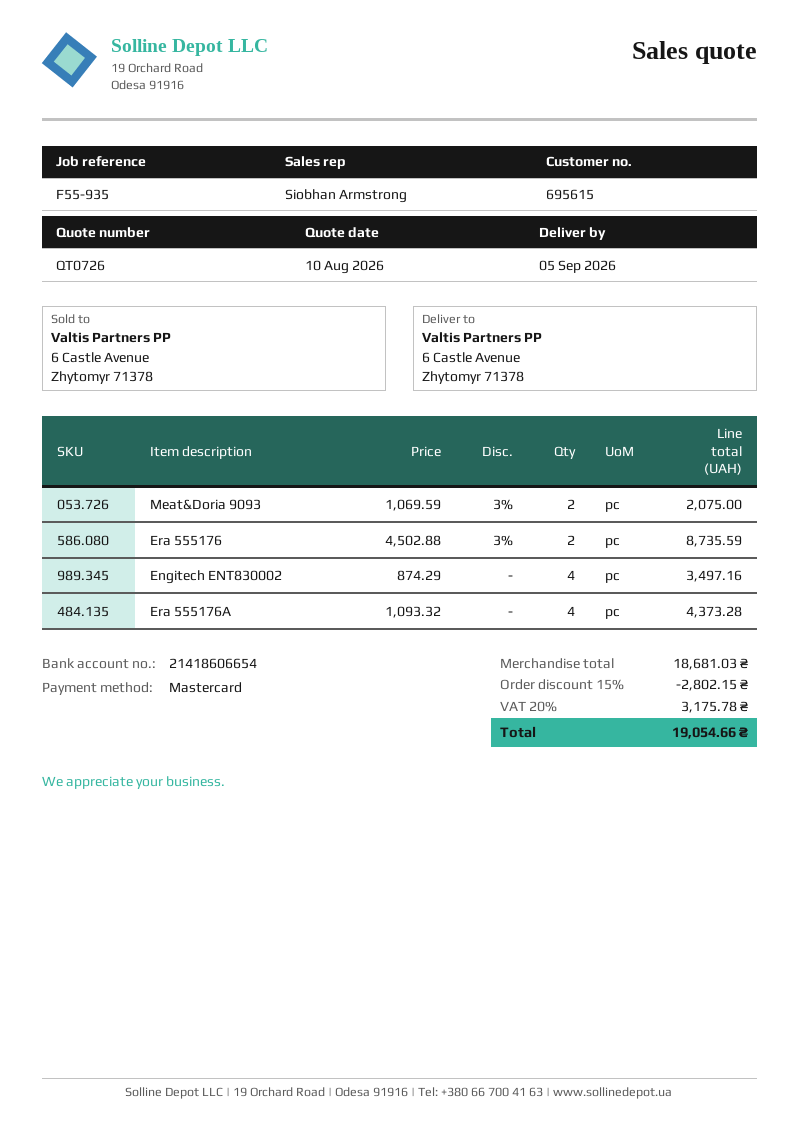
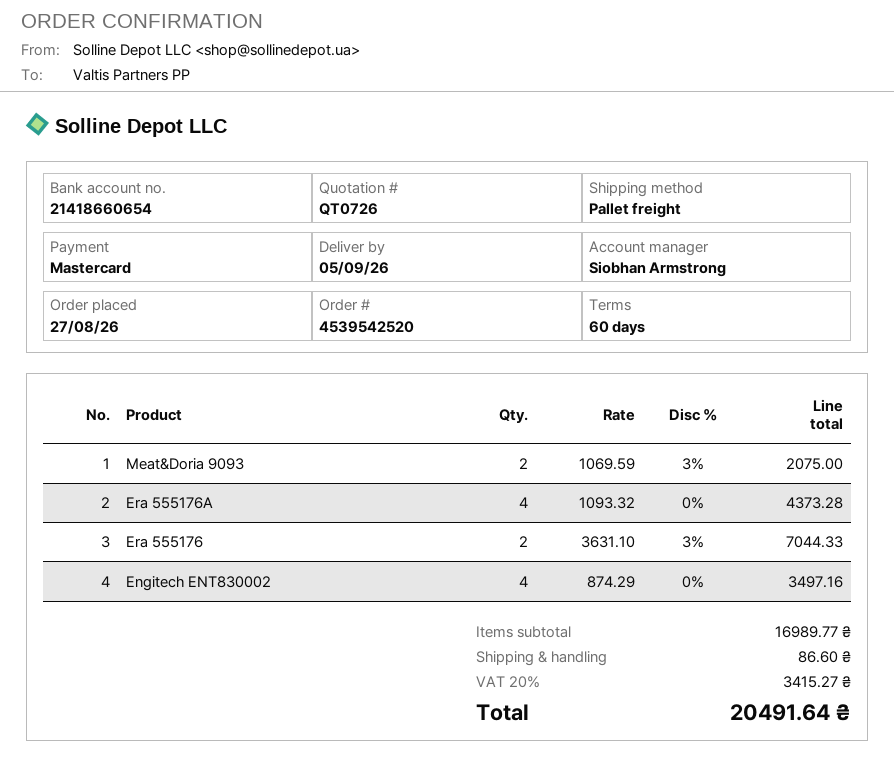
bank account: 21418606654 -> 21418660654
Era 555176: 2 x 4502.88 - 3% = 8735.59 -> 2 x 3631.10 - 3% = 7044.33
subtotal: 18681.03 -> 16989.77
discount: 15% = 2802.15 -> none
shipping: none -> 86.60
tax: 20% = 3175.78 -> 20% = 3415.27
total: 19054.66 -> 20491.64

